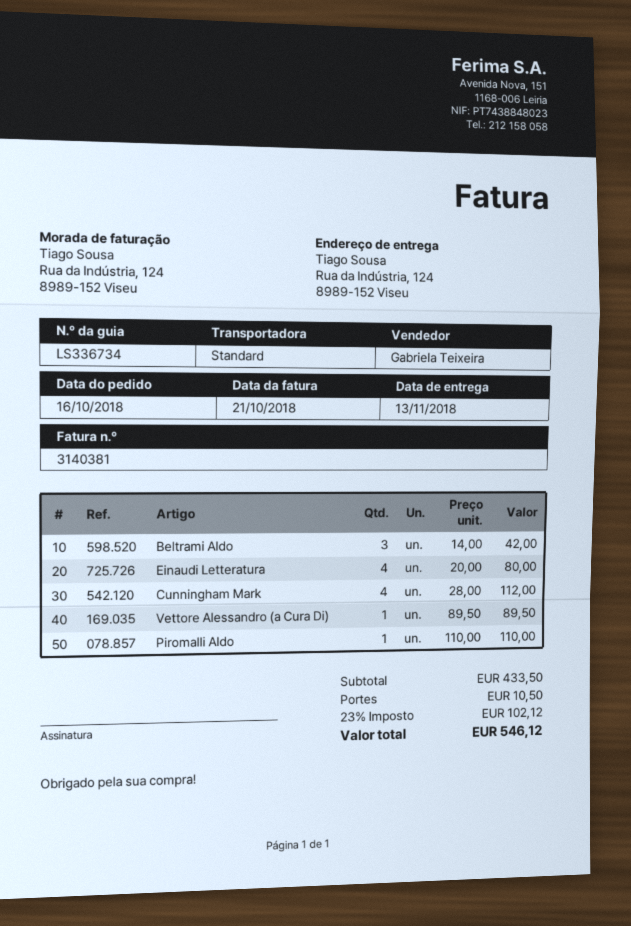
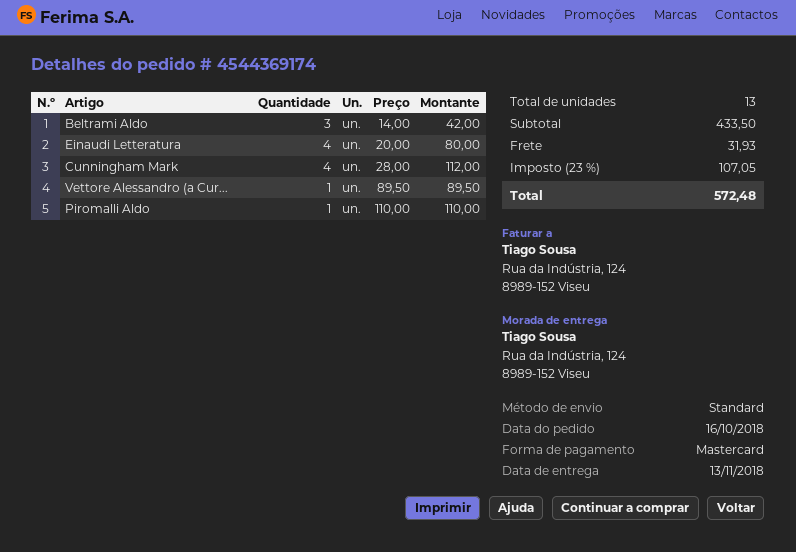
shipping: 10.50 -> 31.93
tax: 23% = 102.12 -> 23% = 107.05
total: 546.12 -> 572.48

